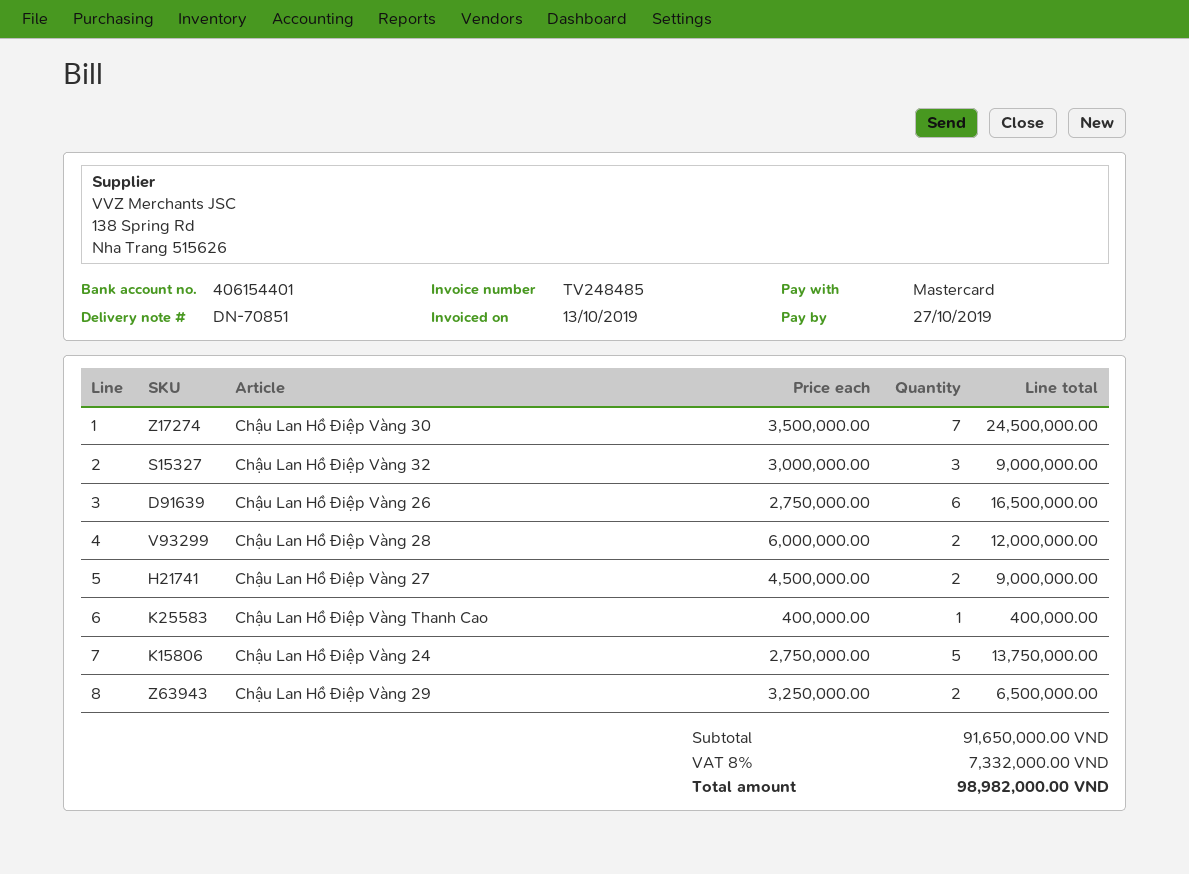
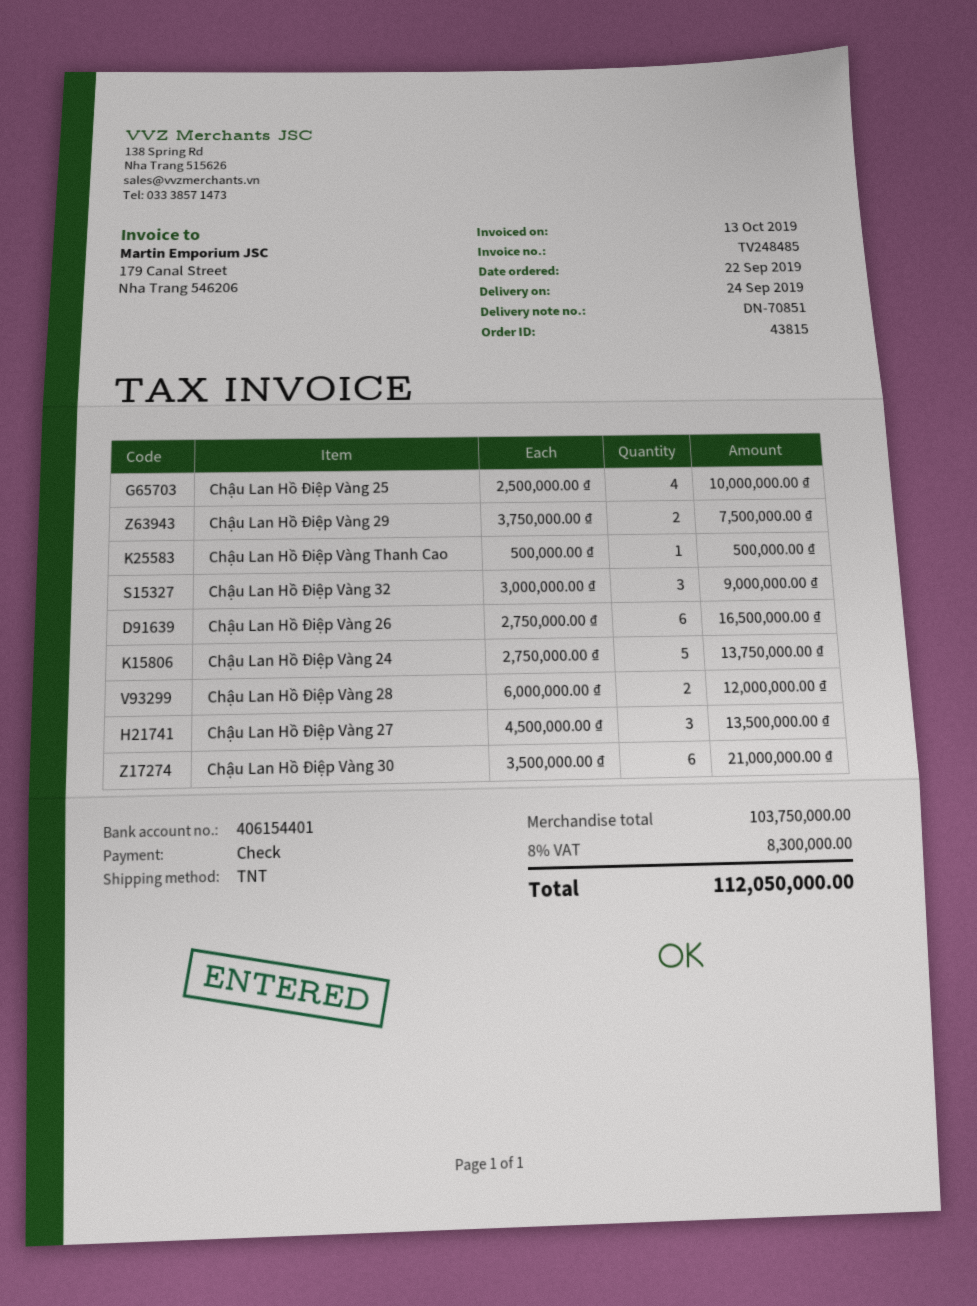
payment method: Mastercard -> cheque
Chậu Lan Hồ Điệp Vàng 30: 7 x 3500000.00 = 24500000.00 -> 6 x 3500000.00 = 21000000.00
Chậu Lan Hồ Điệp Vàng 27: 2 x 4500000.00 = 9000000.00 -> 3 x 4500000.00 = 13500000.00
Chậu Lan Hồ Điệp Vàng Thanh Cao: 1 x 400000.00 = 400000.00 -> 1 x 500000.00 = 500000.00
Chậu Lan Hồ Điệp Vàng 29: 2 x 3250000.00 = 6500000.00 -> 2 x 3750000.00 = 7500000.00
Chậu Lan Hồ Điệp Vàng 25: none -> 4 x 2500000.00 = 10000000.00
subtotal: 91650000.00 -> 103750000.00
tax: 8% = 7332000.00 -> 8% = 8300000.00
total: 98982000.00 -> 112050000.00

